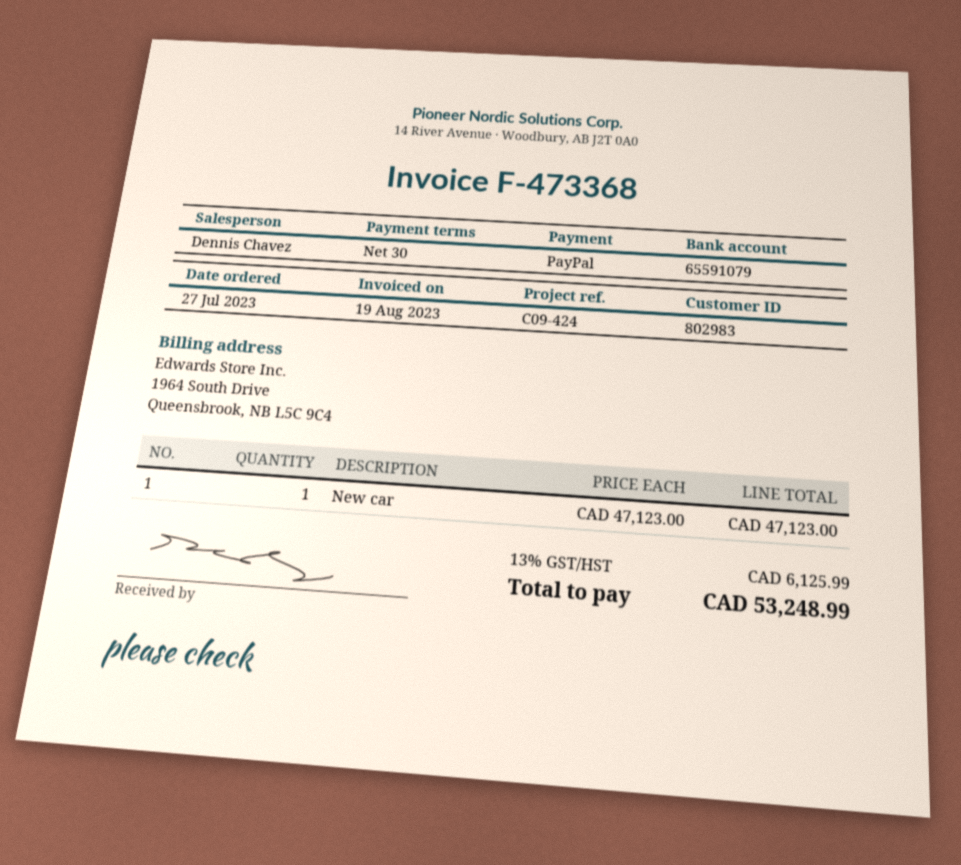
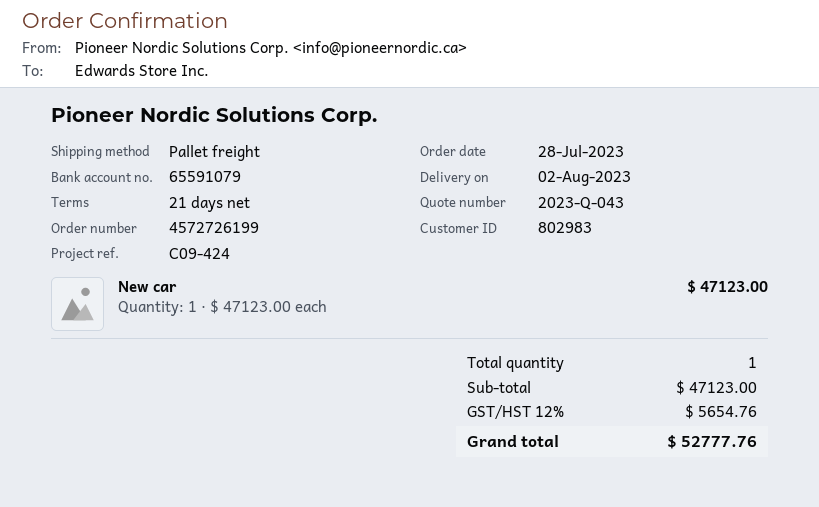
order date: 2023-07-27 -> 2023-07-28
payment terms: 30 days -> 21 days
tax: 13% = 6125.99 -> 12% = 5654.76
total: 53248.99 -> 52777.76

